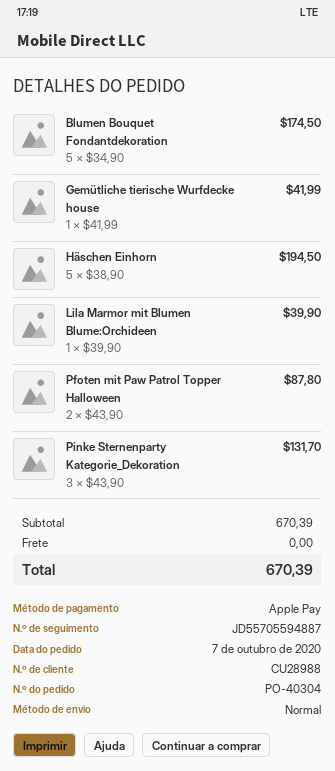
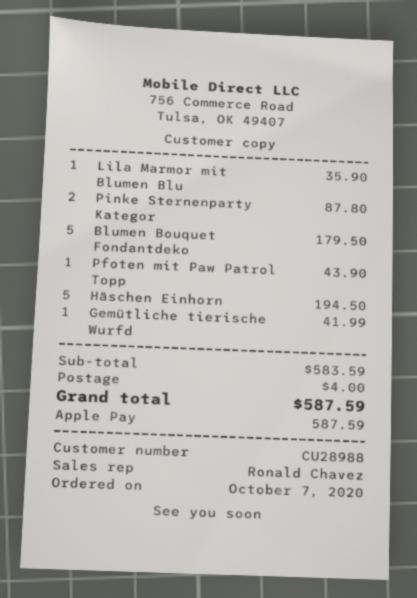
Blumen Bouquet Fondantdekoration: 5 for 174.50 -> 5 for 179.50
Lila Marmor mit Blumen Blume:Orchideen: 1 for 39.90 -> 1 for 35.90
Pfoten mit Paw Patrol Topper Halloween: 2 for 87.80 -> 1 for 43.90
Pinke Sternenparty Kategorie_Dekoration: 3 for 131.70 -> 2 for 87.80
subtotal: 670.39 -> 583.59
shipping: 0.00 -> 4.00
total: 670.39 -> 587.59

